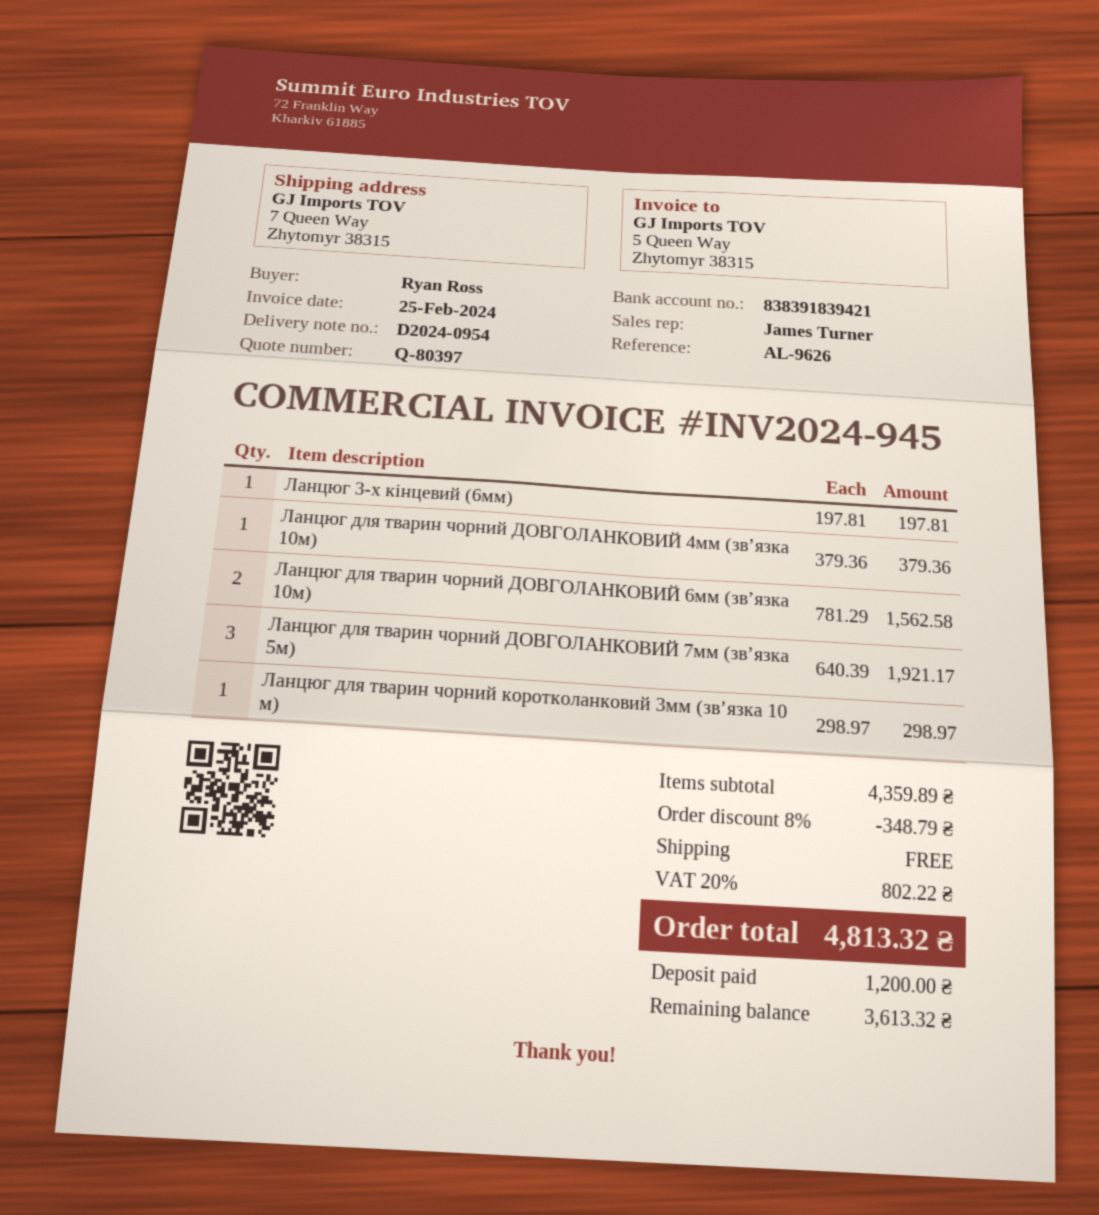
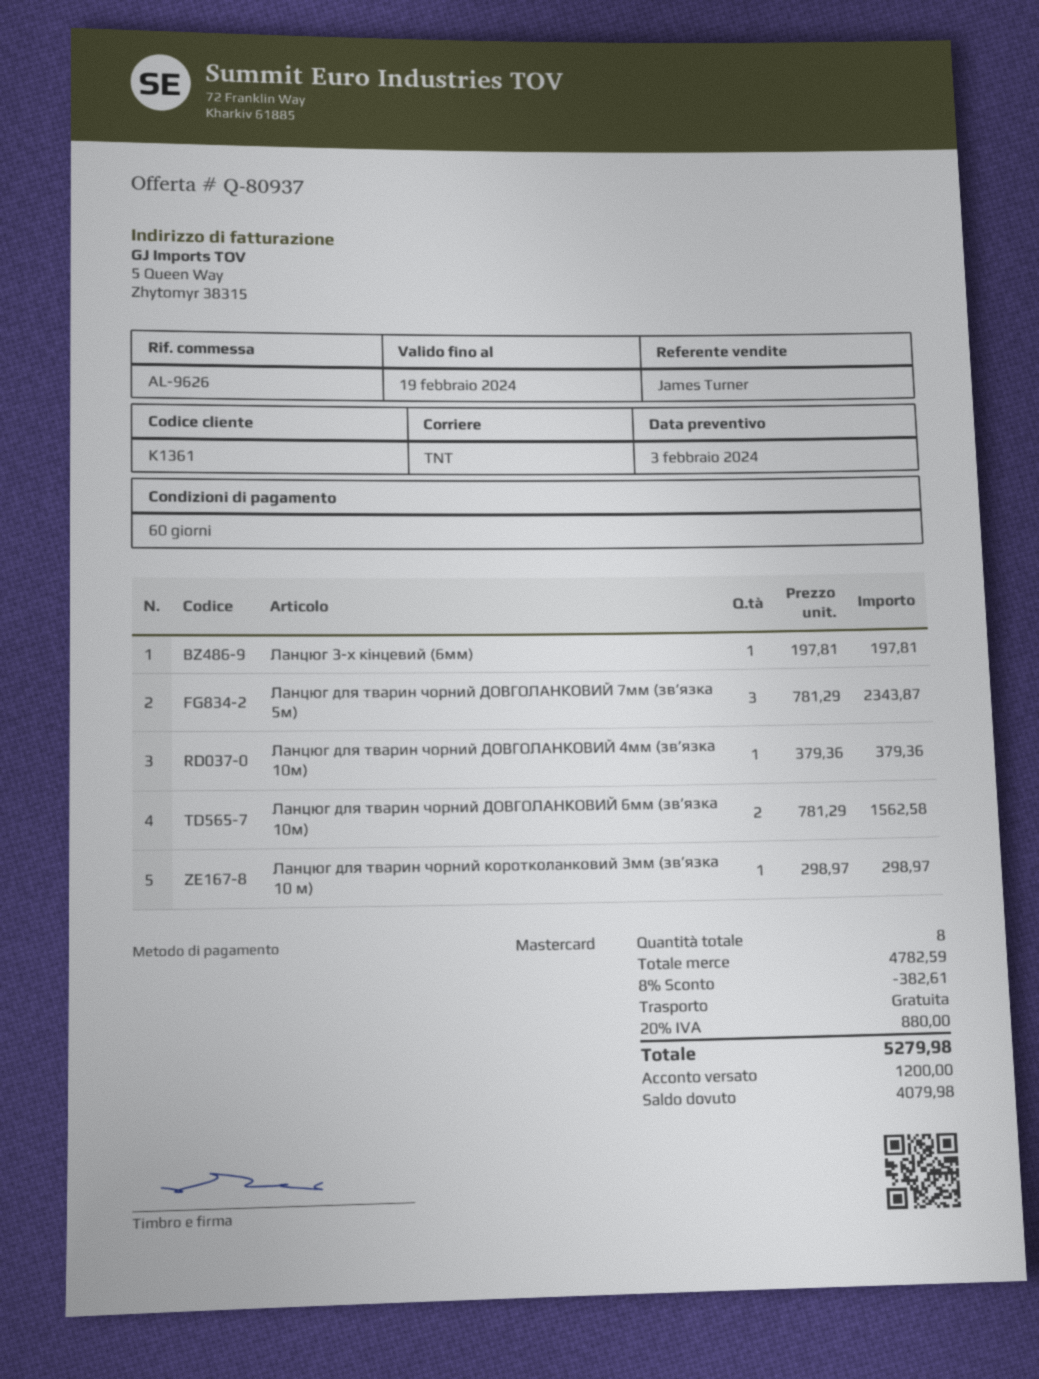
quote number: Q-80397 -> Q-80937
Ланцюг для тварин чорний ДОВГОЛАНКОВИЙ 7мм (зв’язка 5м): 3 x 640.39 = 1921.17 -> 3 x 781.29 = 2343.87
subtotal: 4359.89 -> 4782.59
discount: 8% = 348.79 -> 8% = 382.61
tax: 20% = 802.22 -> 20% = 880.00
total: 4813.32 -> 5279.98
balance: 3613.32 -> 4079.98

